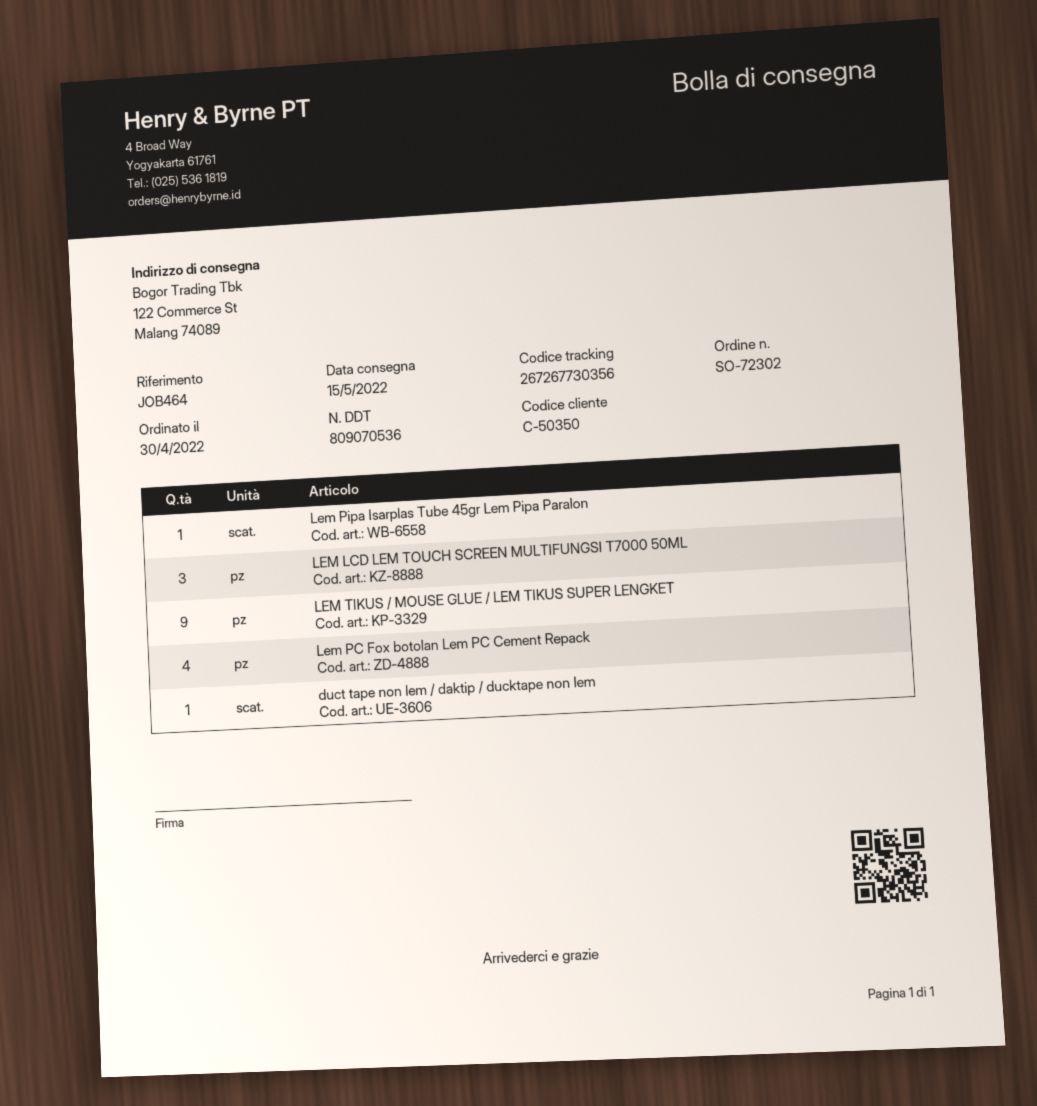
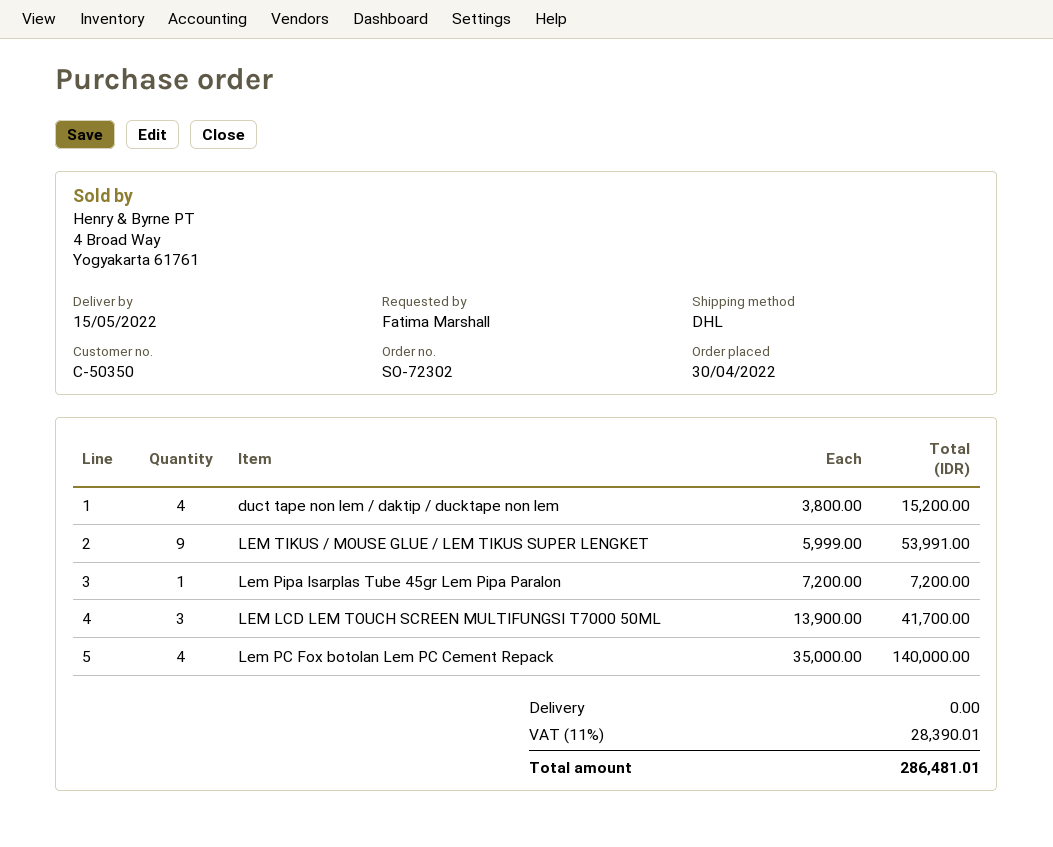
duct tape non lem / daktip / ducktape non lem: 1 -> 4

